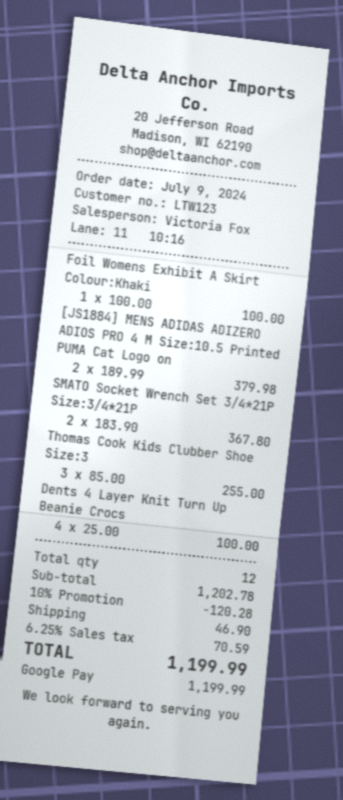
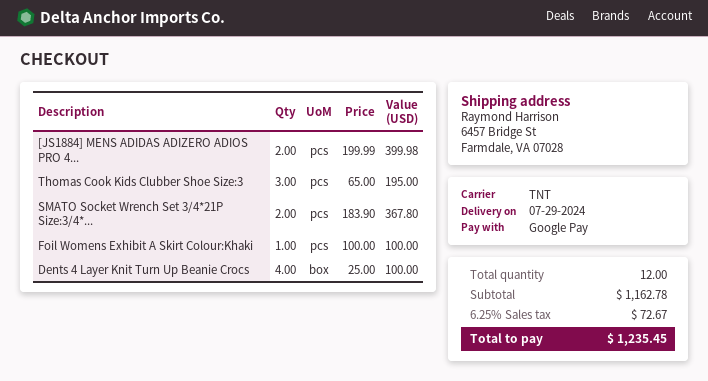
[JS1884] MENS ADIDAS ADIZERO ADIOS PRO 4 M Size:10.5 Printed PUMA Cat Logo on: 2 x 189.99 = 379.98 -> 2 x 199.99 = 399.98
Thomas Cook Kids Clubber Shoe Size:3: 3 x 85.00 = 255.00 -> 3 x 65.00 = 195.00
subtotal: 1202.78 -> 1162.78
discount: 10% = 120.28 -> none
shipping: 46.90 -> none
tax: 6.25% = 70.59 -> 6.25% = 72.67
total: 1199.99 -> 1235.45

